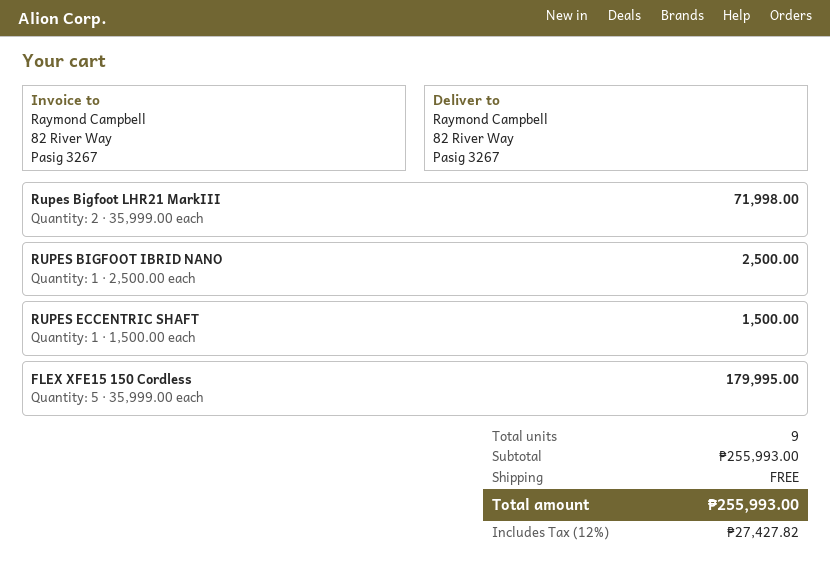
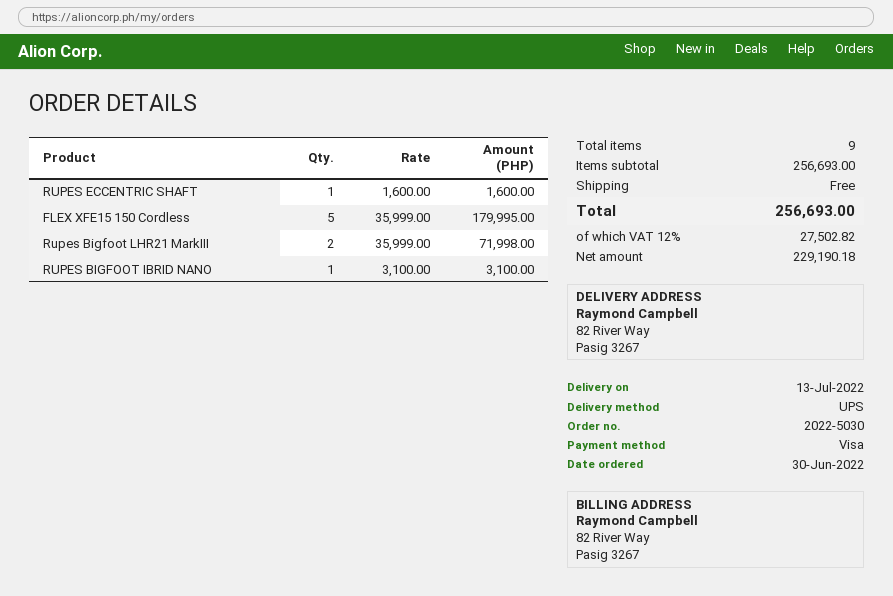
RUPES BIGFOOT IBRID NANO: 1 x 2500.00 = 2500.00 -> 1 x 3100.00 = 3100.00
RUPES ECCENTRIC SHAFT: 1 x 1500.00 = 1500.00 -> 1 x 1600.00 = 1600.00
subtotal: 255993.00 -> 256693.00
tax: 12% = 27427.82 -> 12% = 27502.82
total: 255993.00 -> 256693.00

